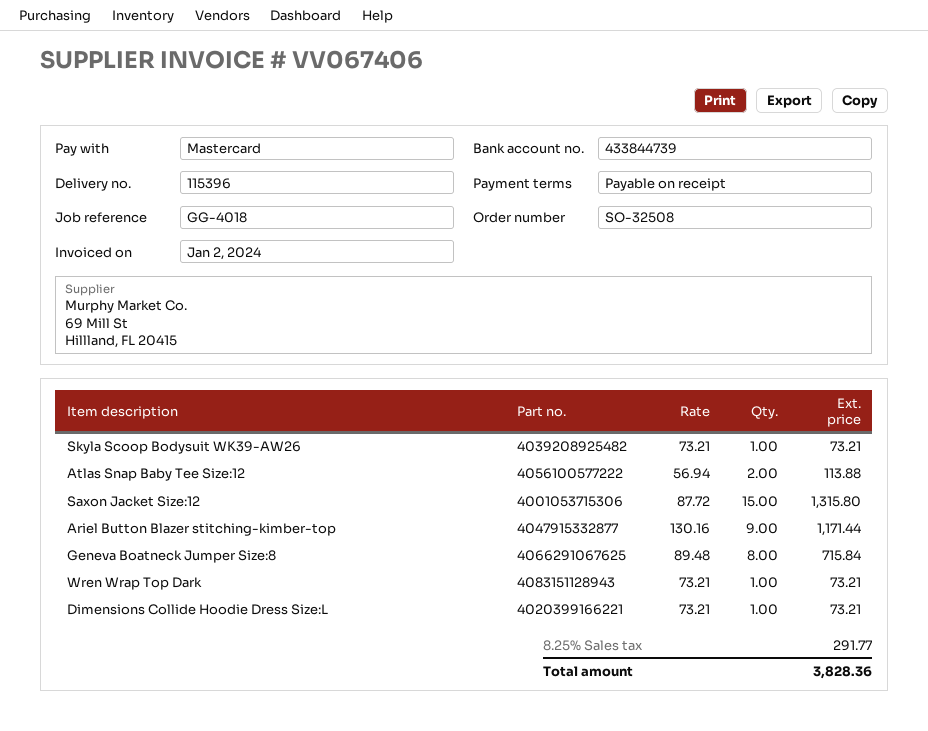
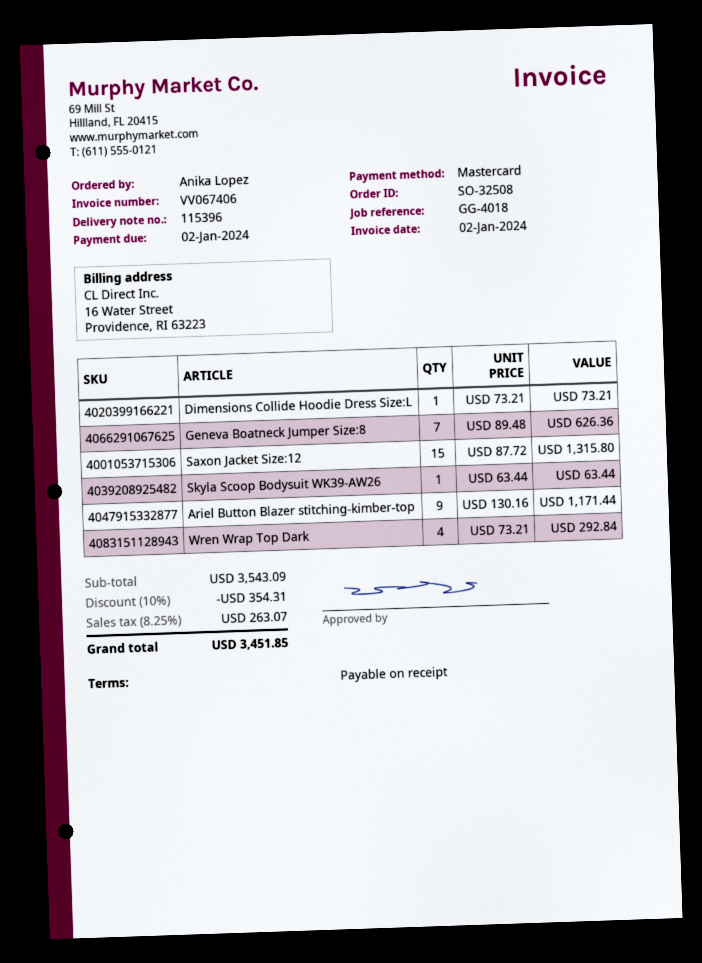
Skyla Scoop Bodysuit WK39-AW26: 1 x 73.21 = 73.21 -> 1 x 63.44 = 63.44
Atlas Snap Baby Tee Size:12: 2 x 56.94 = 113.88 -> none
Geneva Boatneck Jumper Size:8: 8 x 89.48 = 715.84 -> 7 x 89.48 = 626.36
Wren Wrap Top Dark: 1 x 73.21 = 73.21 -> 4 x 73.21 = 292.84
discount: none -> 10% = 354.31
tax: 8.25% = 291.77 -> 8.25% = 263.07
total: 3828.36 -> 3451.85

